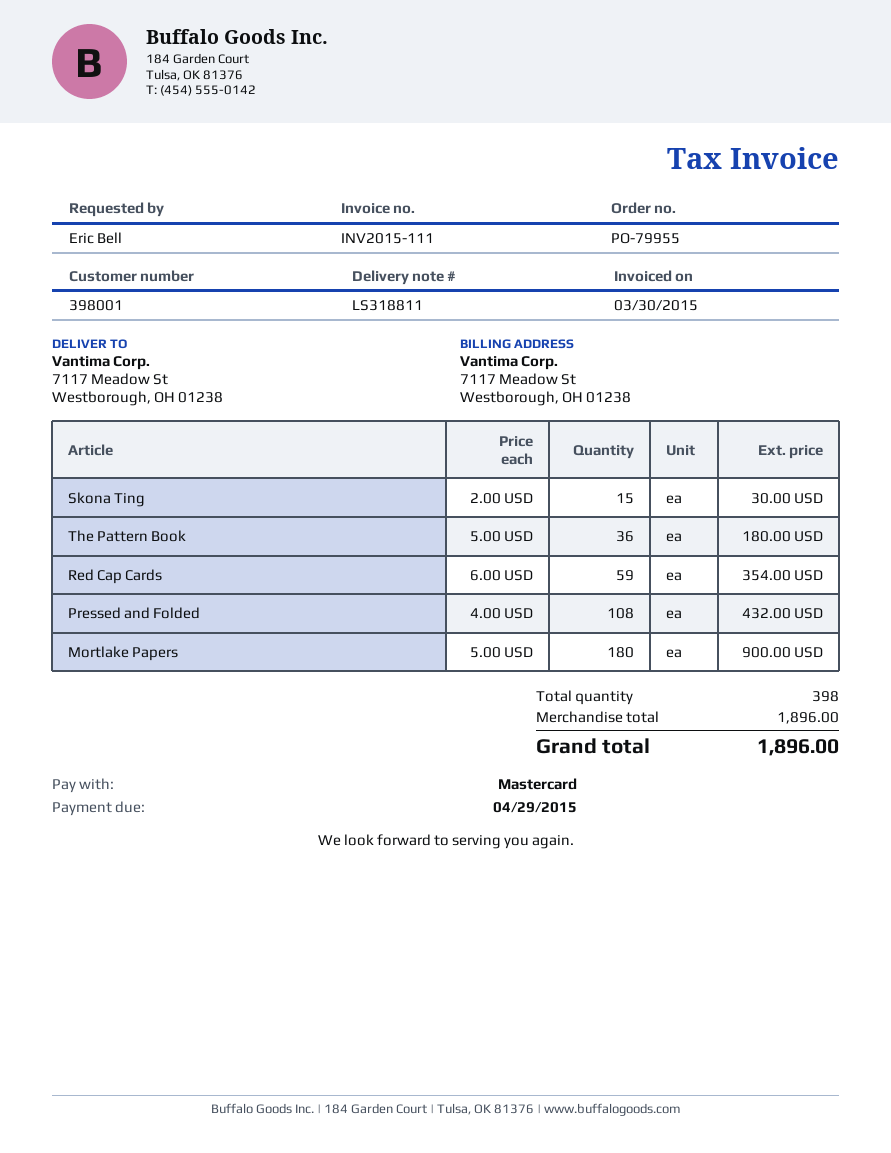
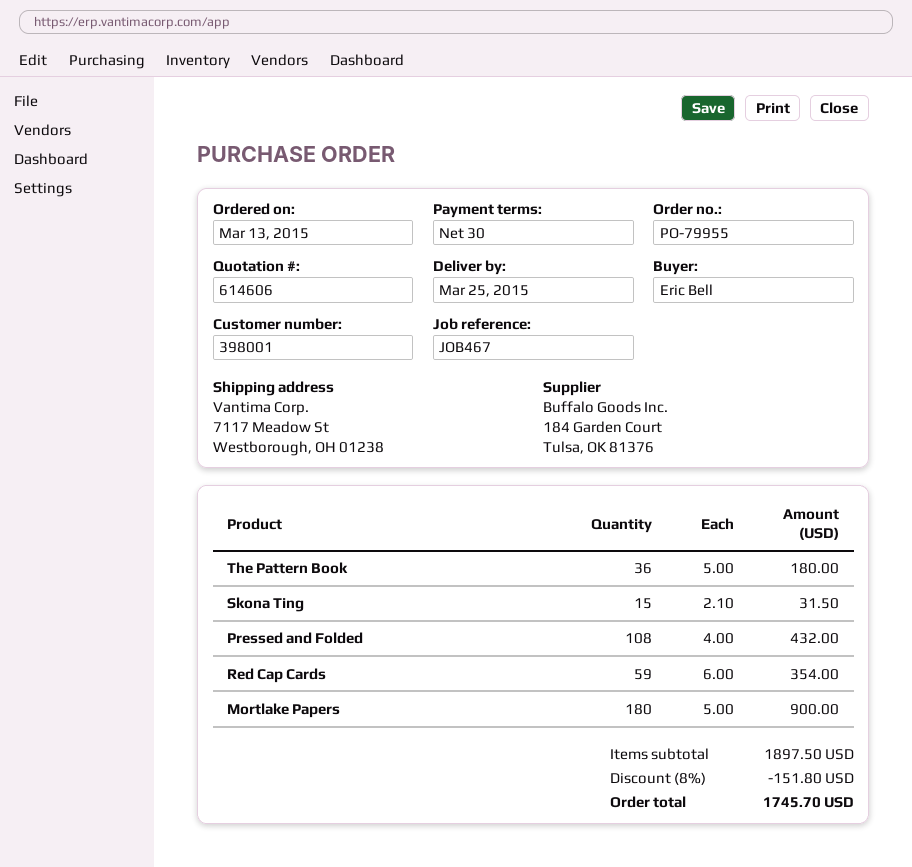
Skona Ting: 15 x 2.00 = 30.00 -> 15 x 2.10 = 31.50
subtotal: 1896.00 -> 1897.50
discount: none -> 8% = 151.80
total: 1896.00 -> 1745.70

